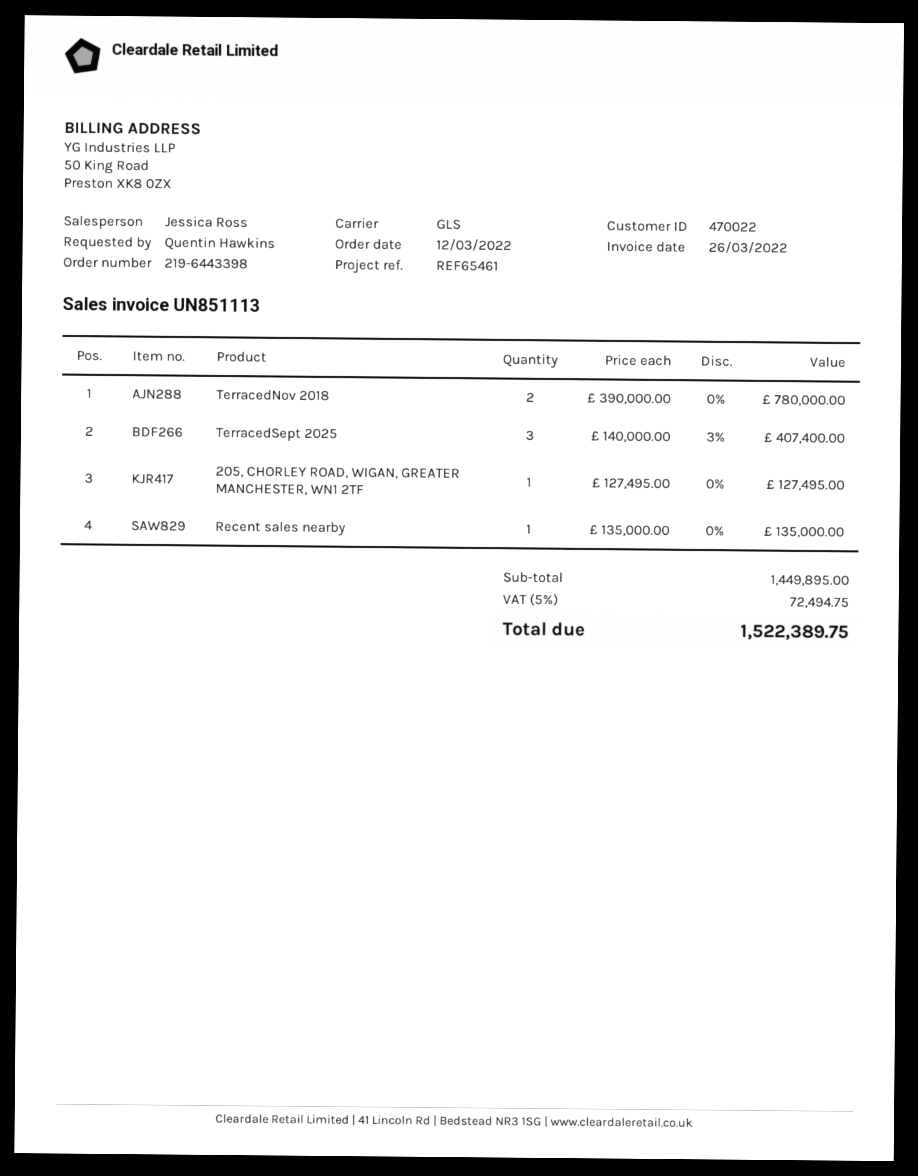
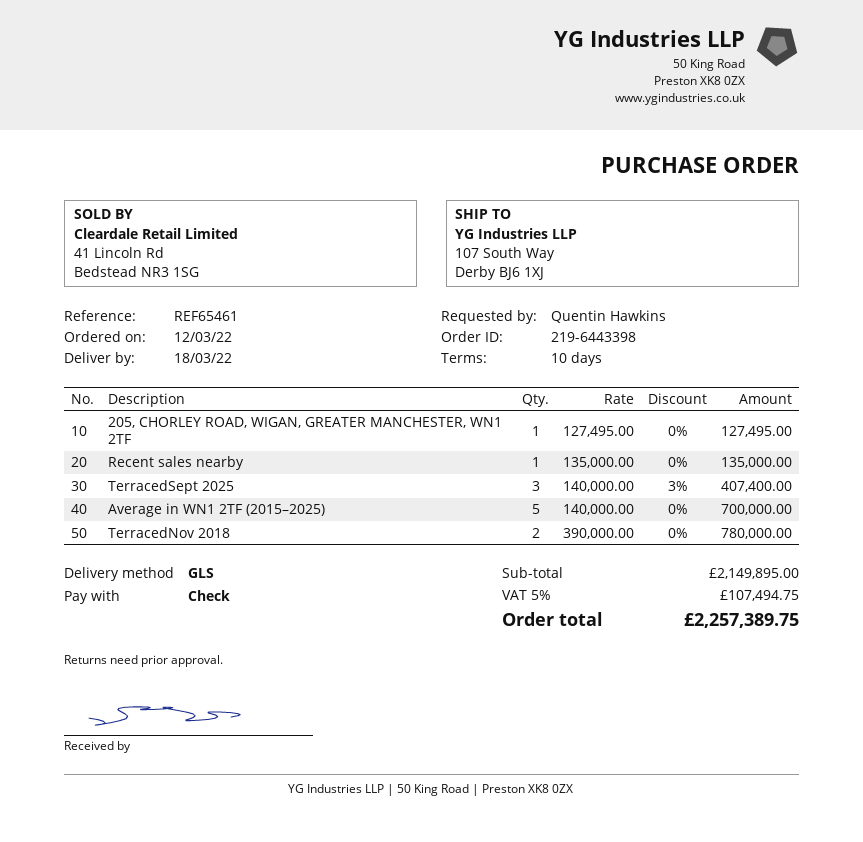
Average in WN1 2TF (2015–2025): none -> 5 x 140000.00 = 700000.00
subtotal: 1449895.00 -> 2149895.00
tax: 5% = 72494.75 -> 5% = 107494.75
total: 1522389.75 -> 2257389.75

